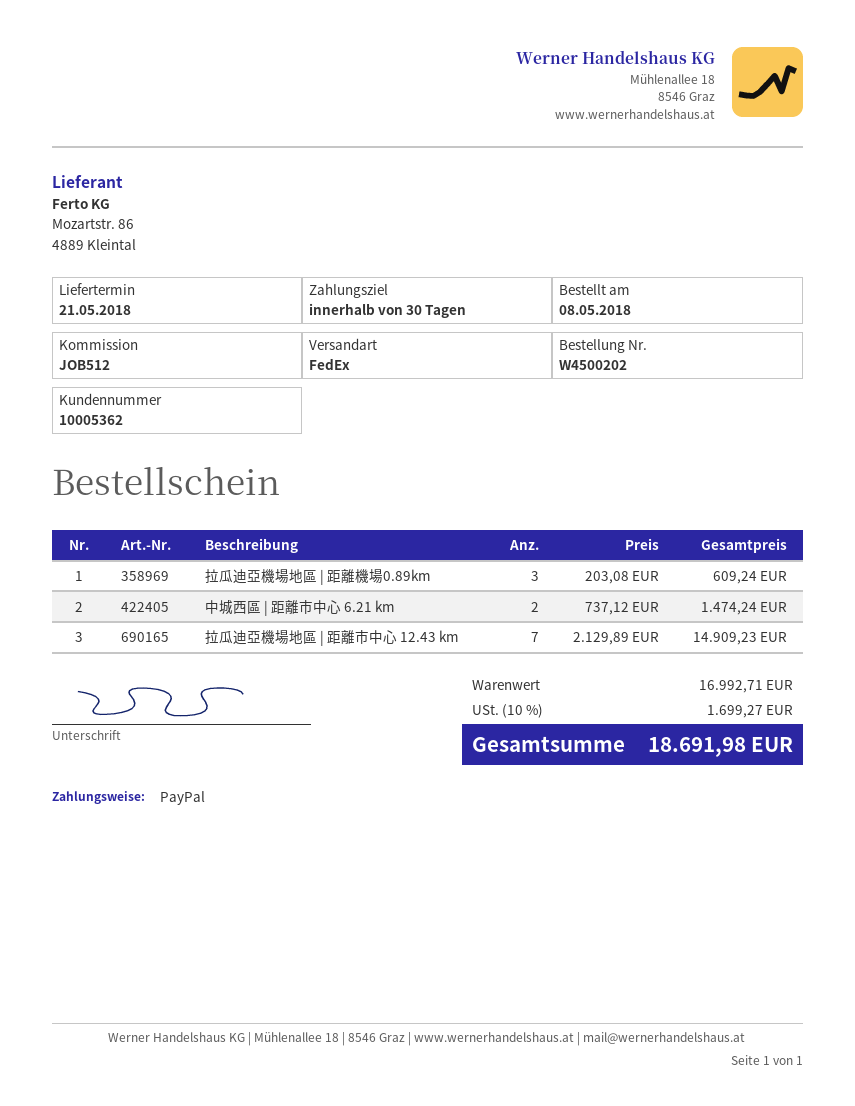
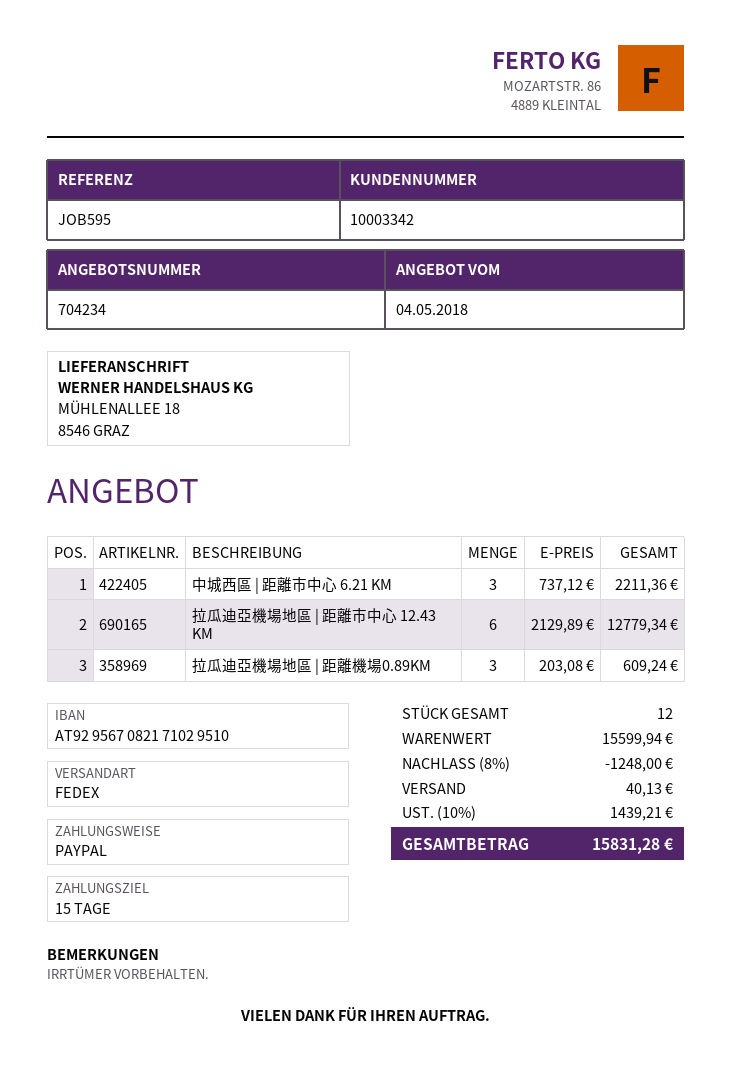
payment terms: 30 days -> 15 days
customer number: 10005362 -> 10003342
reference: JOB512 -> JOB595
中城西區 | 距離市中心 6.21 km: 2 x 737.12 = 1474.24 -> 3 x 737.12 = 2211.36
拉瓜迪亞機場地區 | 距離市中心 12.43 km: 7 x 2129.89 = 14909.23 -> 6 x 2129.89 = 12779.34
subtotal: 16992.71 -> 15599.94
discount: none -> 8% = 1248.00
shipping: none -> 40.13
tax: 10% = 1699.27 -> 10% = 1439.21
total: 18691.98 -> 15831.28

